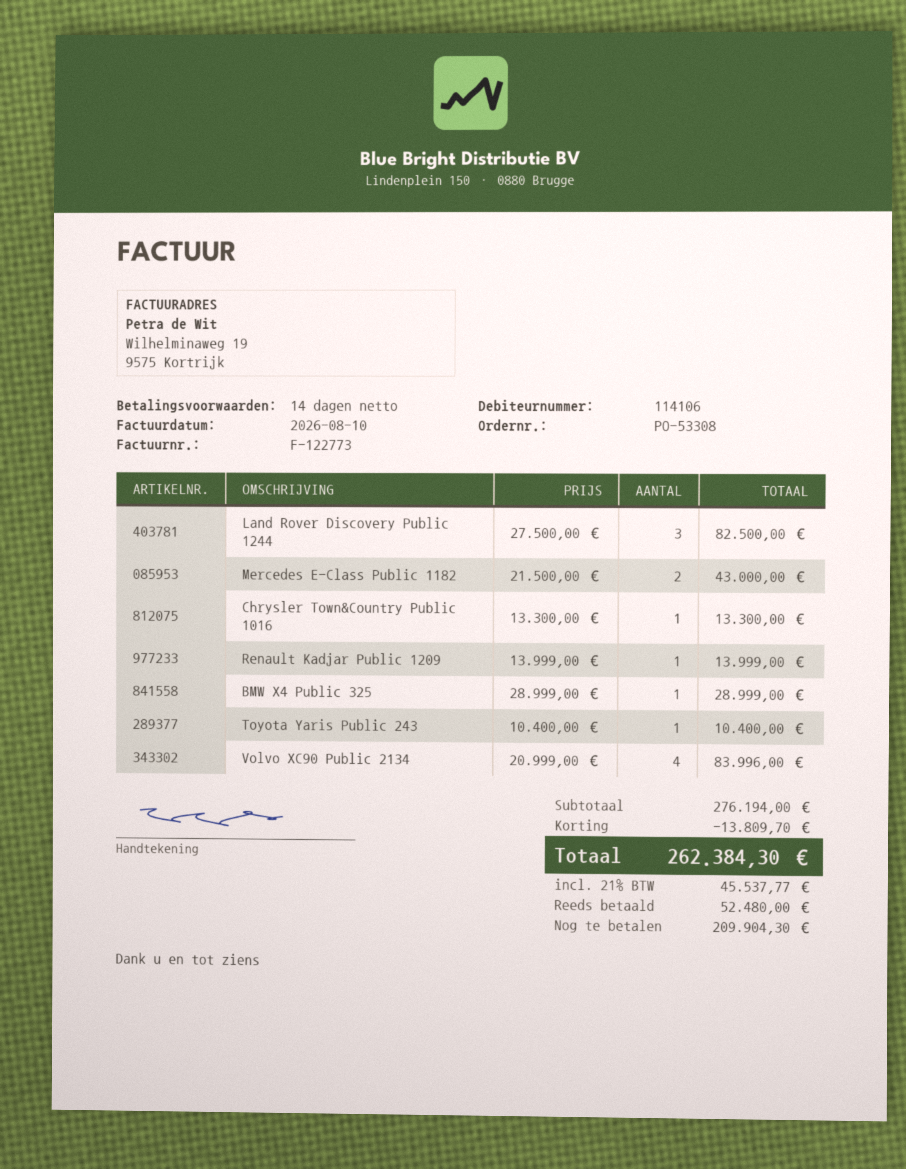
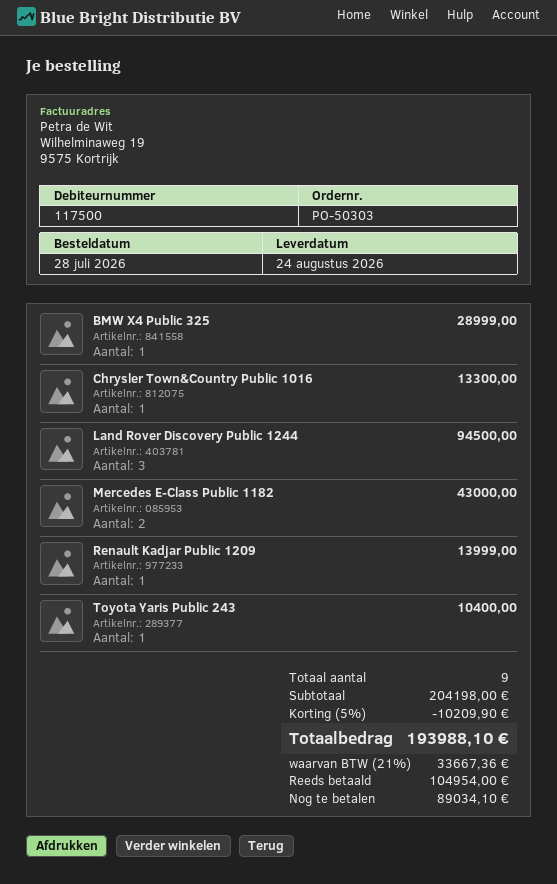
order number: PO-53308 -> PO-50303
customer number: 114106 -> 117500
Land Rover Discovery Public 1244: 3 for 82500.00 -> 3 for 94500.00
Volvo XC90 Public 2134: 4 for 83996.00 -> none
subtotal: 276194.00 -> 204198.00
discount: 13809.70 -> 10209.90
tax: 21% = 45537.77 -> 21% = 33667.36
total: 262384.30 -> 193988.10
deposit: 52480.00 -> 104954.00
balance: 209904.30 -> 89034.10

